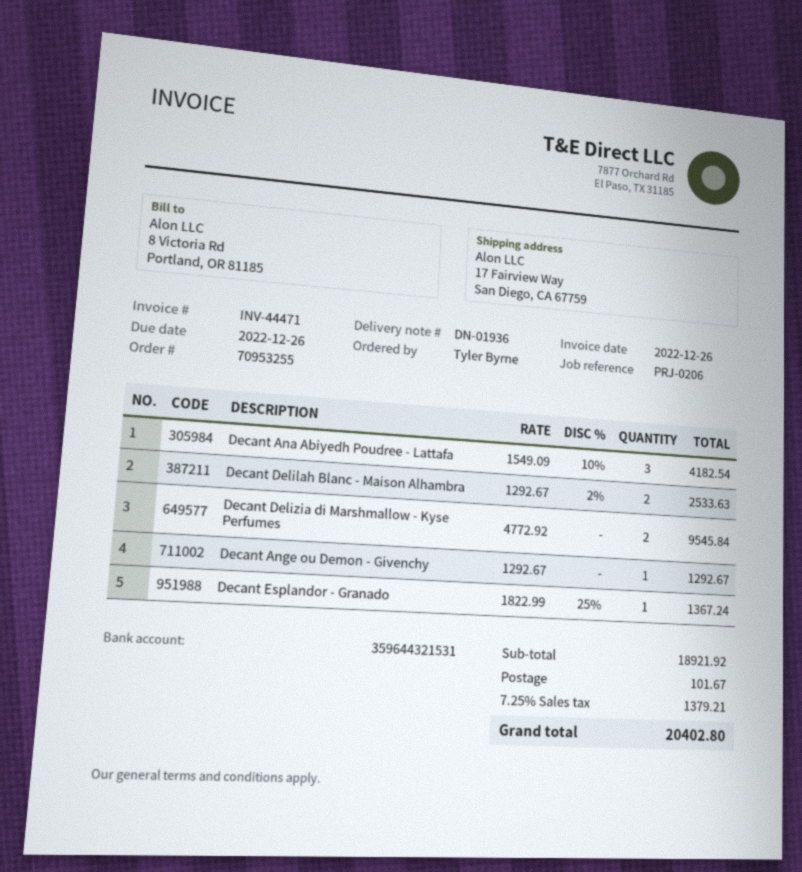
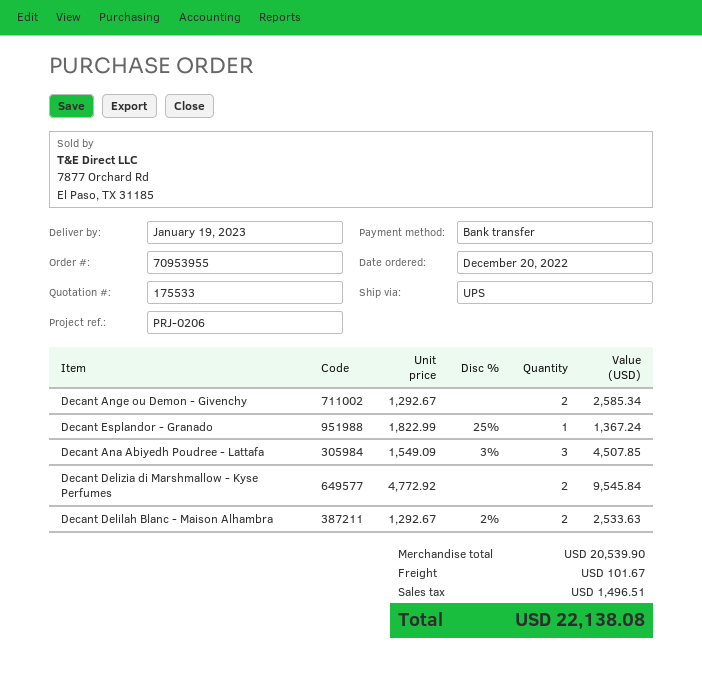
order number: 70953255 -> 70953955
Decant Ana Abiyedh Poudree - Lattafa: 3 x 1549.09 - 10% = 4182.54 -> 3 x 1549.09 - 3% = 4507.85
Decant Ange ou Demon - Givenchy: 1 x 1292.67 = 1292.67 -> 2 x 1292.67 = 2585.34
subtotal: 18921.92 -> 20539.90
tax: 1379.21 -> 1496.51
total: 20402.80 -> 22138.08

